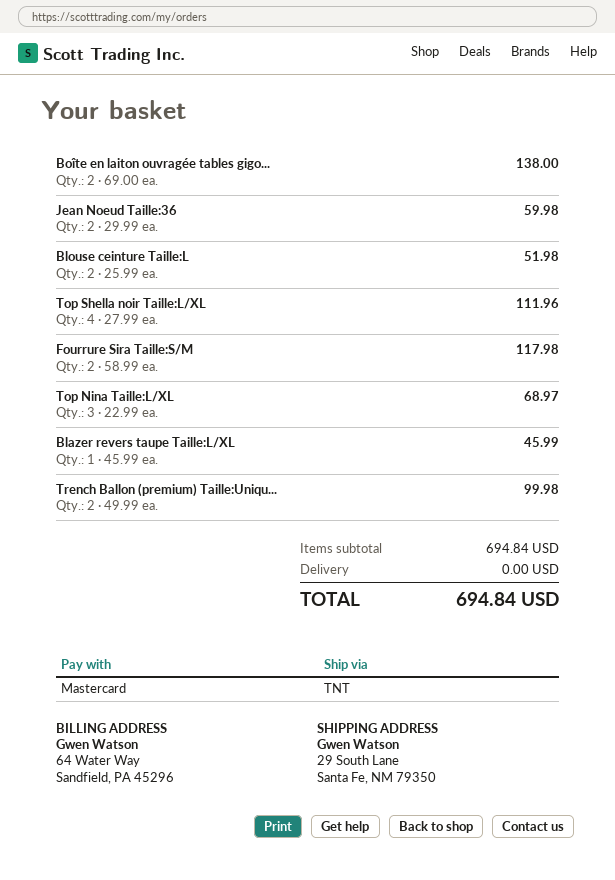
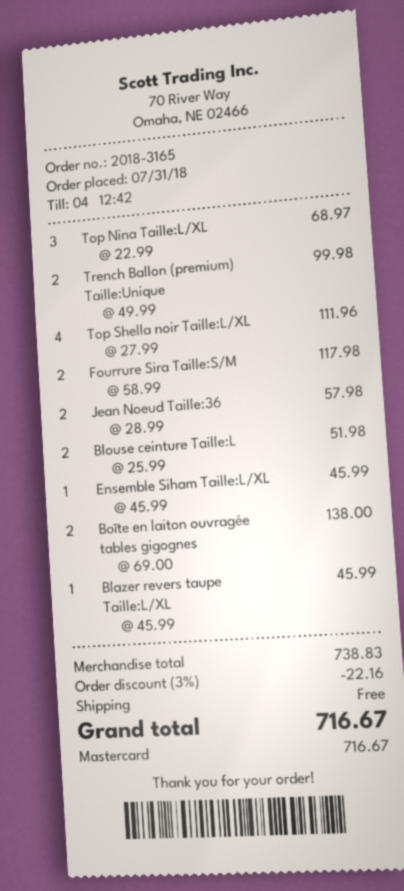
Jean Noeud Taille:36: 2 x 29.99 = 59.98 -> 2 x 28.99 = 57.98
Ensemble Siham Taille:L/XL: none -> 1 x 45.99 = 45.99
subtotal: 694.84 -> 738.83
discount: none -> 3% = 22.16
total: 694.84 -> 716.67

